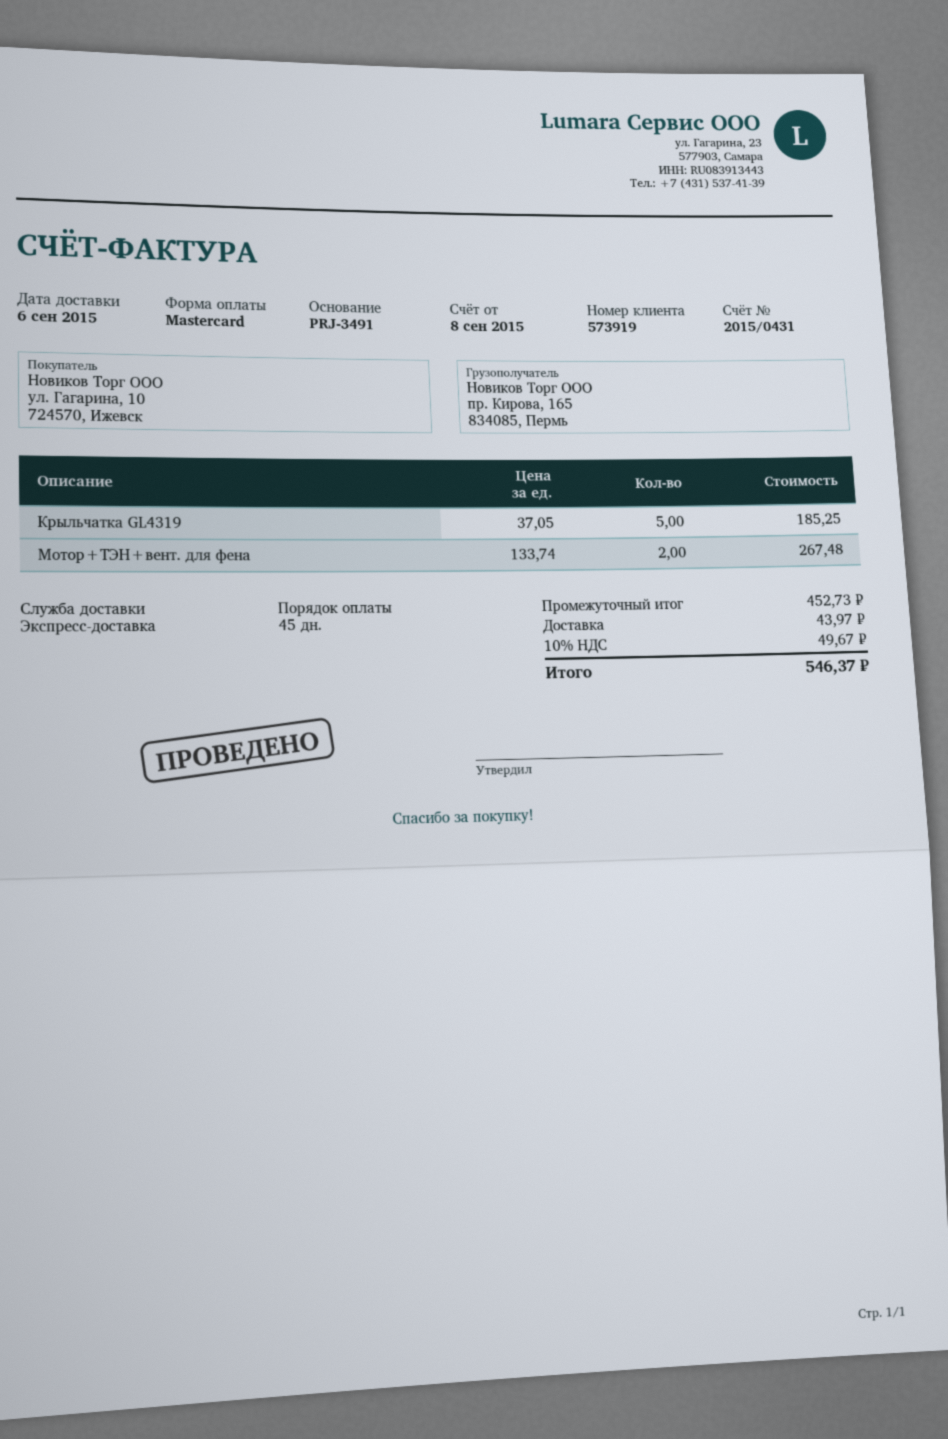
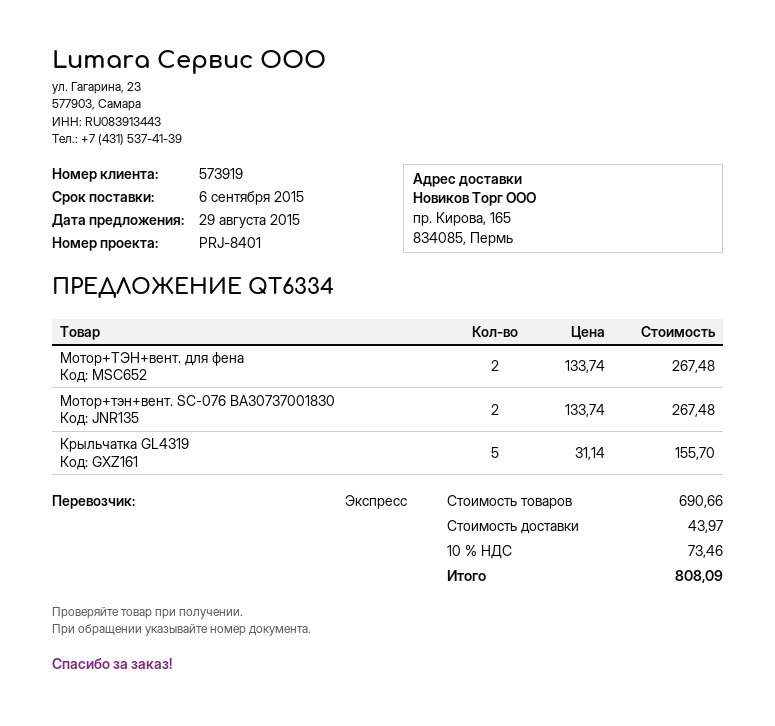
reference: PRJ-3491 -> PRJ-8401
Крыльчатка GL4319: 5 x 37.05 = 185.25 -> 5 x 31.14 = 155.70
Мотор+тэн+вент. SC-076 BA30737001830: none -> 2 x 133.74 = 267.48
subtotal: 452.73 -> 690.66
tax: 10% = 49.67 -> 10% = 73.46
total: 546.37 -> 808.09

